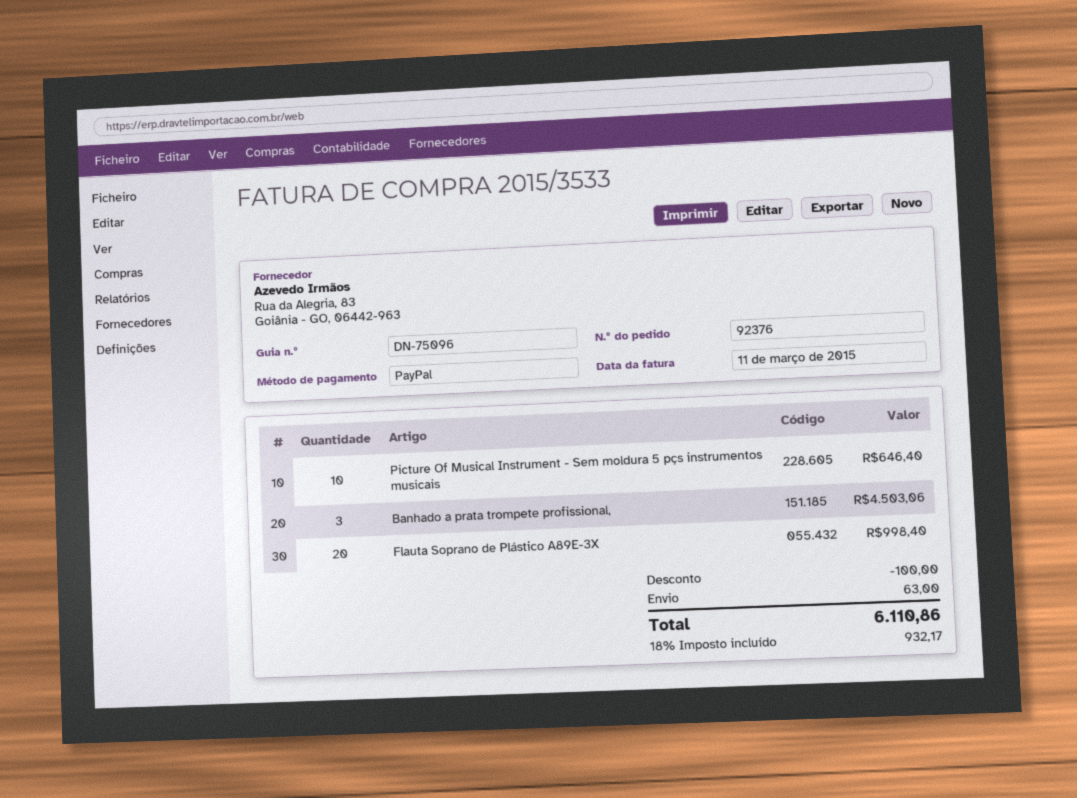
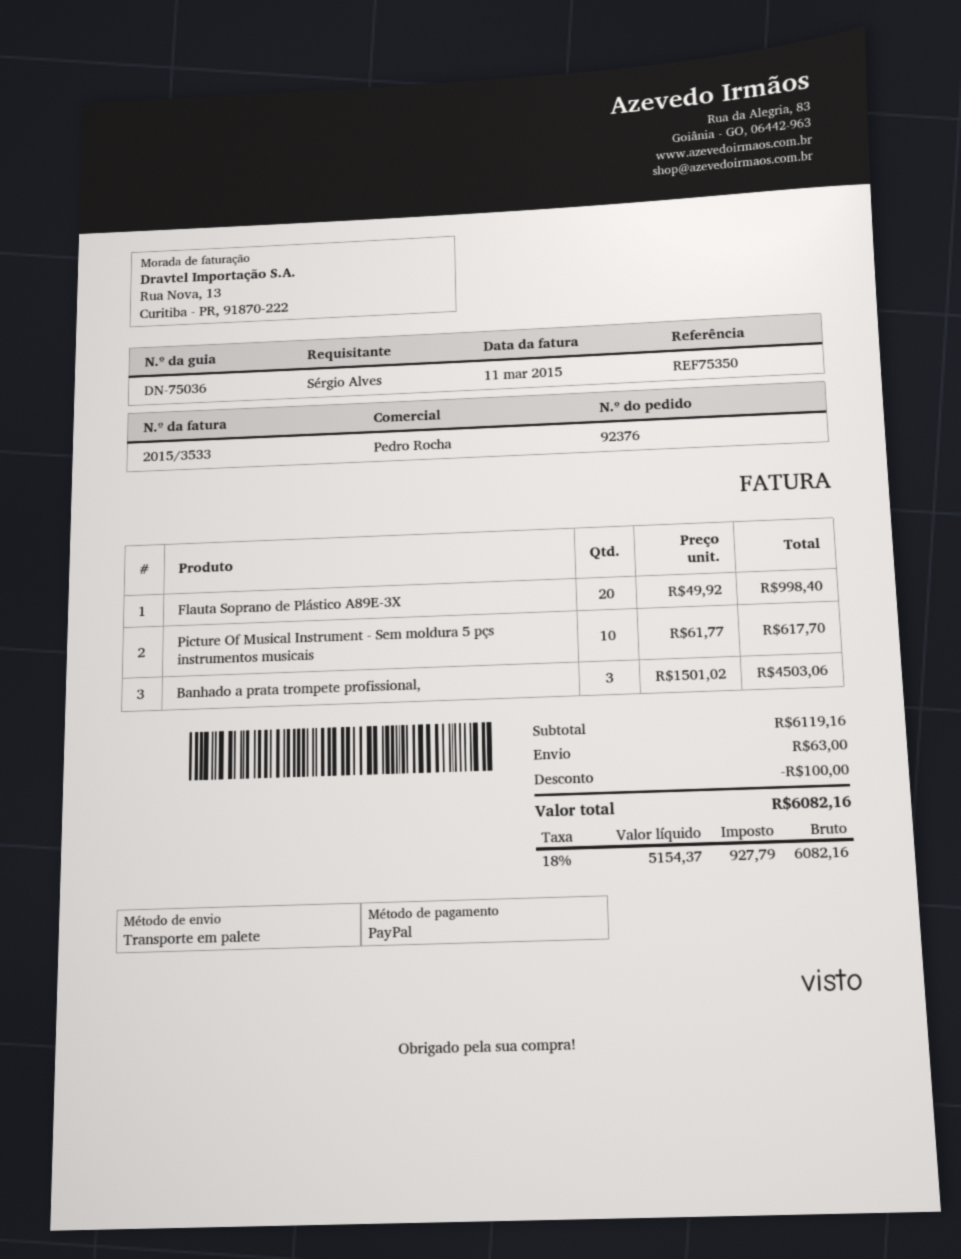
delivery note number: DN-75096 -> DN-75036
Picture Of Musical Instrument - Sem moldura 5 pçs instrumentos musicais: 10 for 646.40 -> 10 for 617.70
tax: 18% = 932.17 -> 18% = 927.79
total: 6110.86 -> 6082.16

